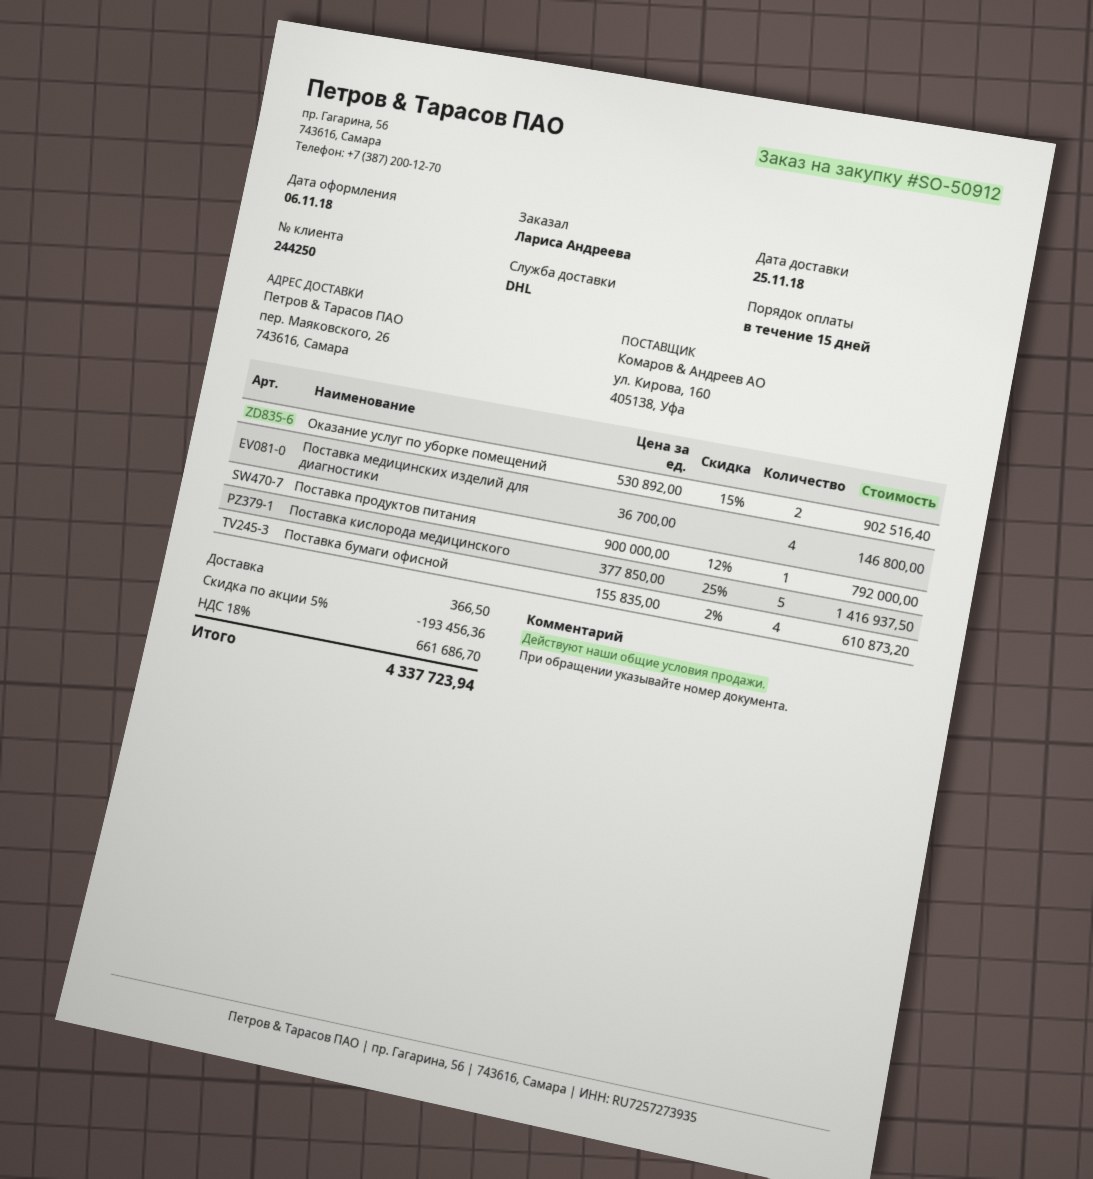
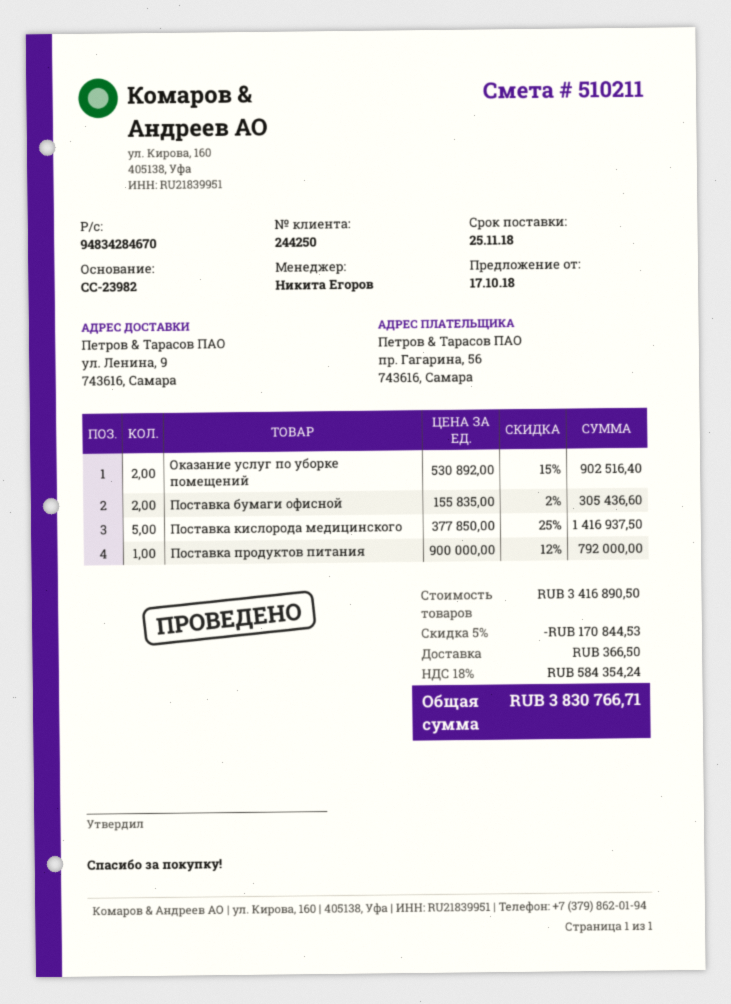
ship to: пер. Маяковского, 26, 743616, Самара -> ул. Ленина, 9, 743616, Самара
Поставка медицинских изделий для диагностики: 4 x 36700.00 = 146800.00 -> none
Поставка бумаги офисной: 4 x 155835.00 - 2% = 610873.20 -> 2 x 155835.00 - 2% = 305436.60
discount: 5% = 193456.36 -> 5% = 170844.53
tax: 18% = 661686.70 -> 18% = 584354.24
total: 4337723.94 -> 3830766.71

